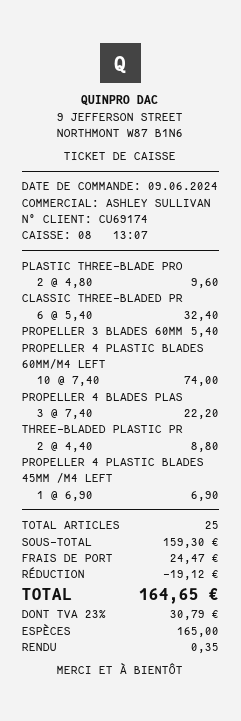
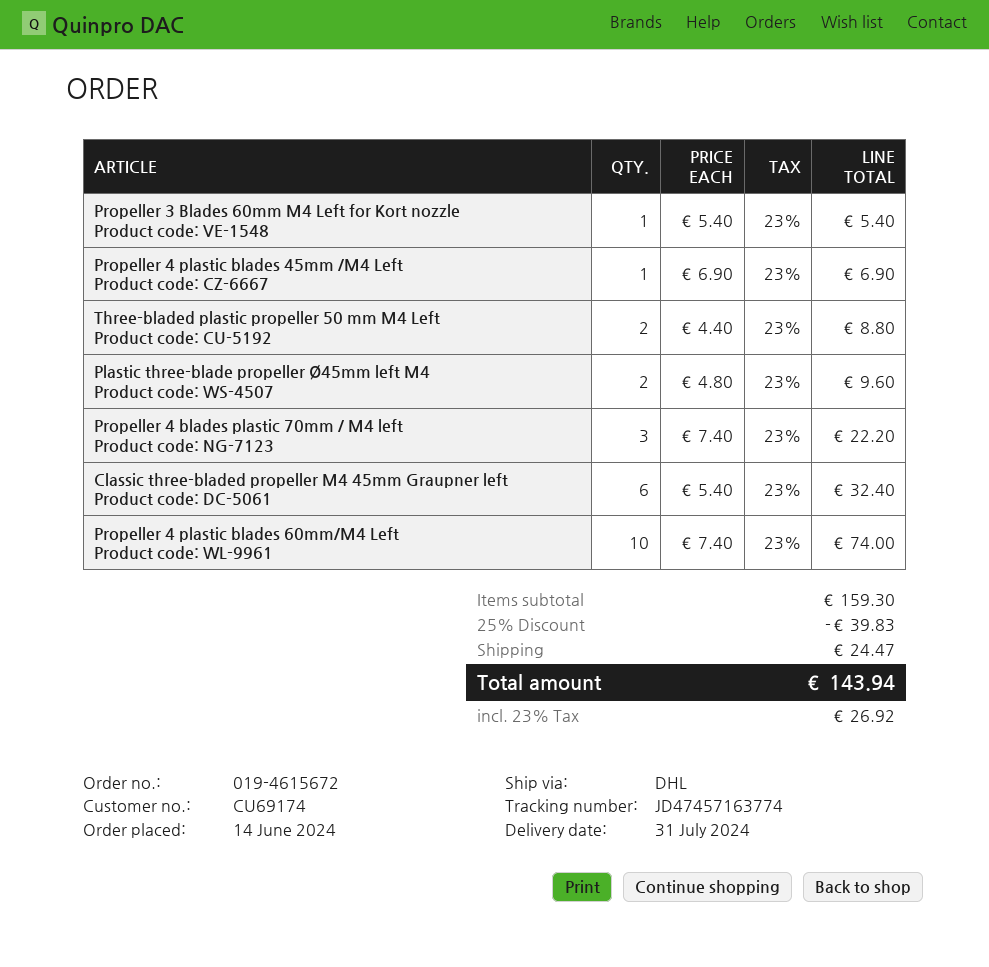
order date: 2024-06-09 -> 2024-06-14
discount: 19.12 -> 39.83
tax: 23% = 30.79 -> 23% = 26.92
total: 164.65 -> 143.94

